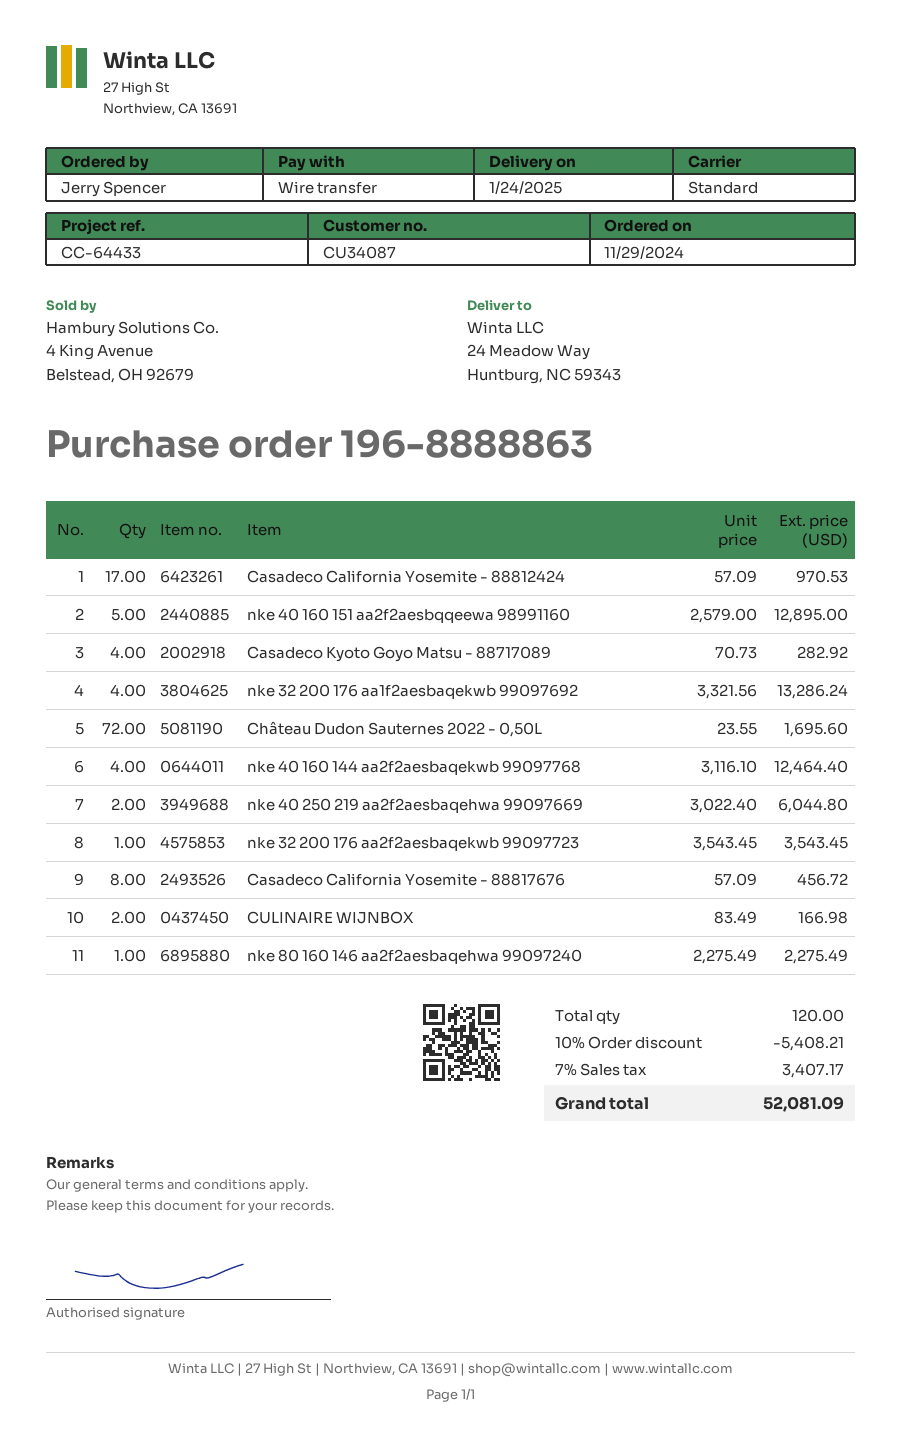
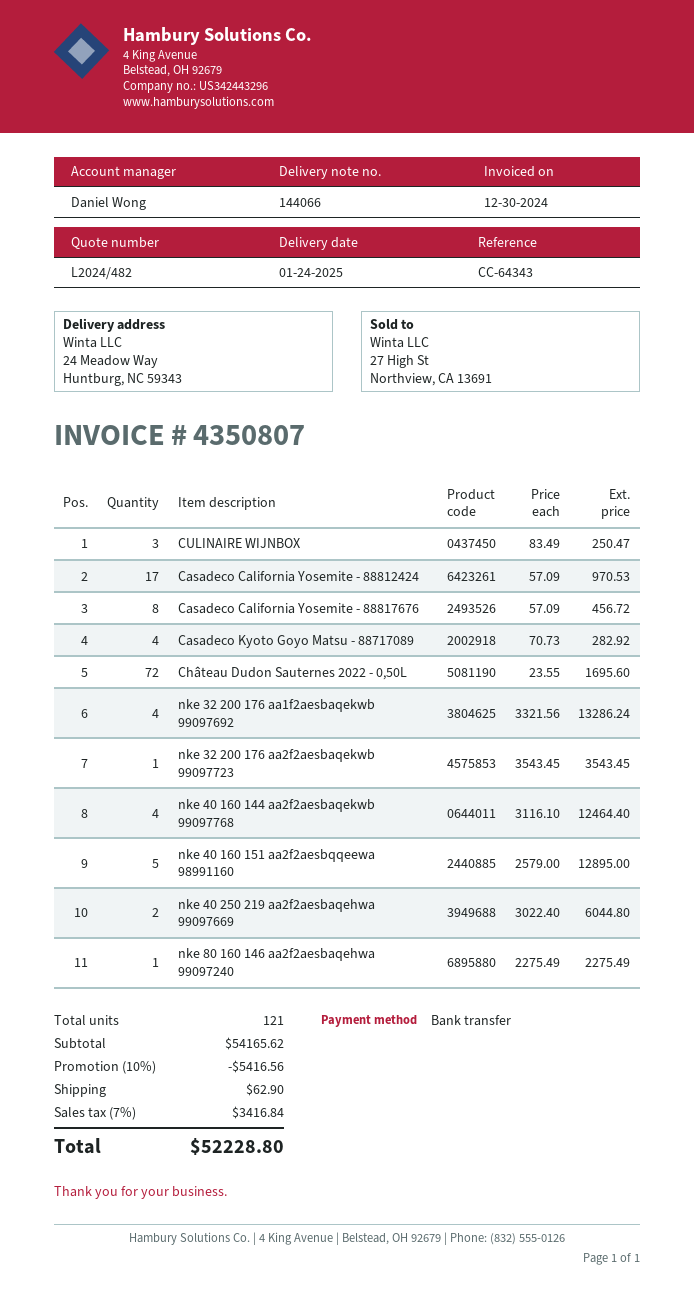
reference: CC-64433 -> CC-64343
CULINAIRE WIJNBOX: 2 x 83.49 = 166.98 -> 3 x 83.49 = 250.47
total quantity: 120 -> 121
discount: 10% = 5408.21 -> 10% = 5416.56
shipping: none -> 62.90
tax: 7% = 3407.17 -> 7% = 3416.84
total: 52081.09 -> 52228.80

